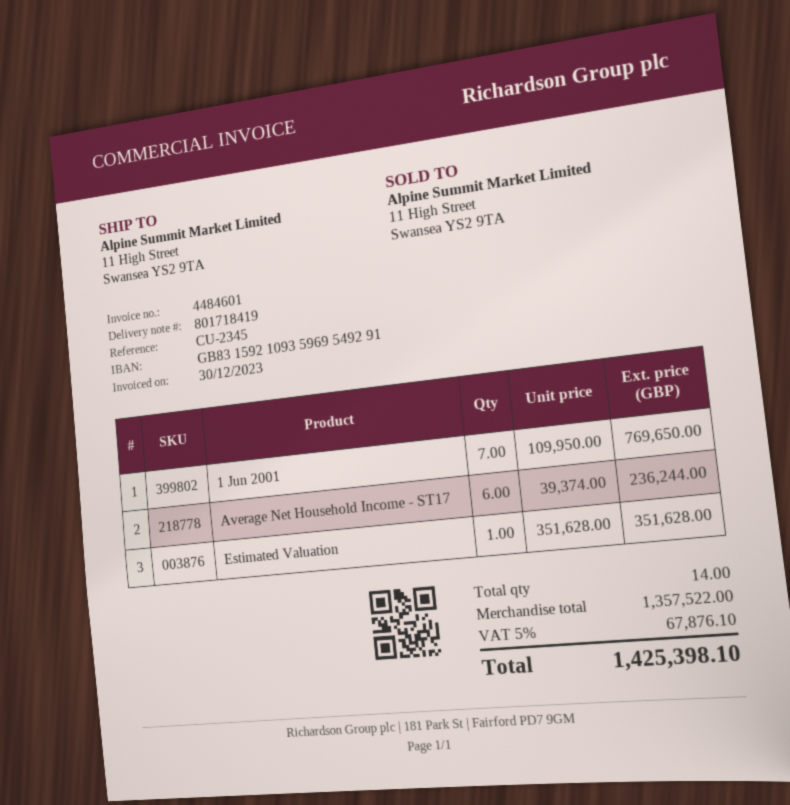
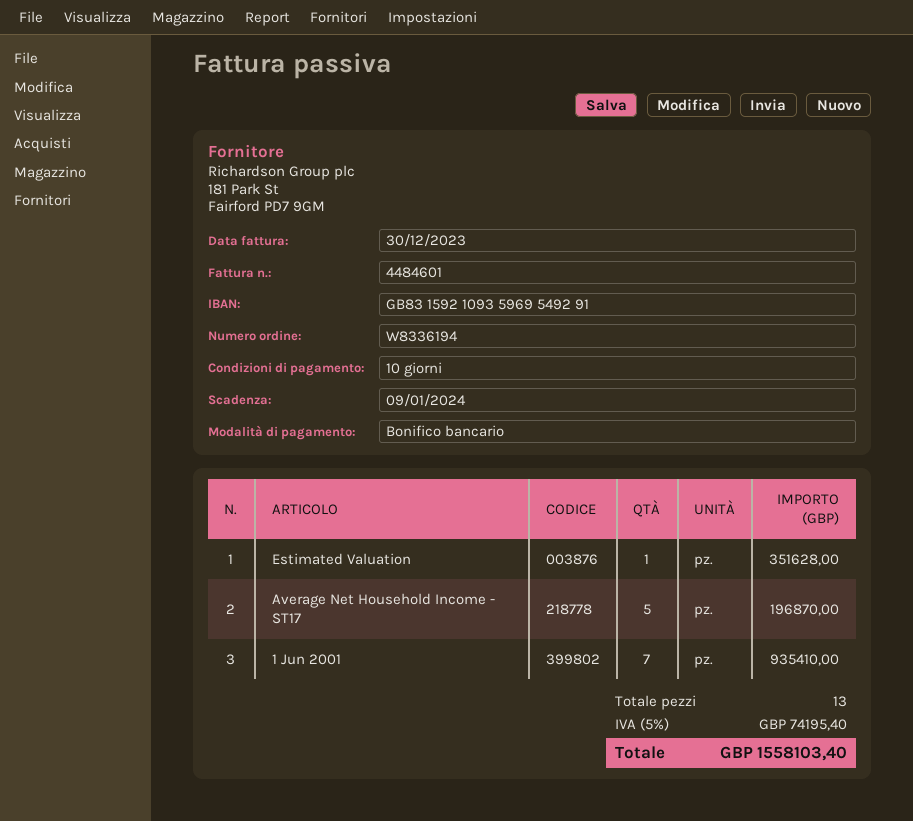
1 Jun 2001: 7 for 769650.00 -> 7 for 935410.00
Average Net Household Income - ST17: 6 for 236244.00 -> 5 for 196870.00
total quantity: 14 -> 13
tax: 5% = 67876.10 -> 5% = 74195.40
total: 1425398.10 -> 1558103.40

